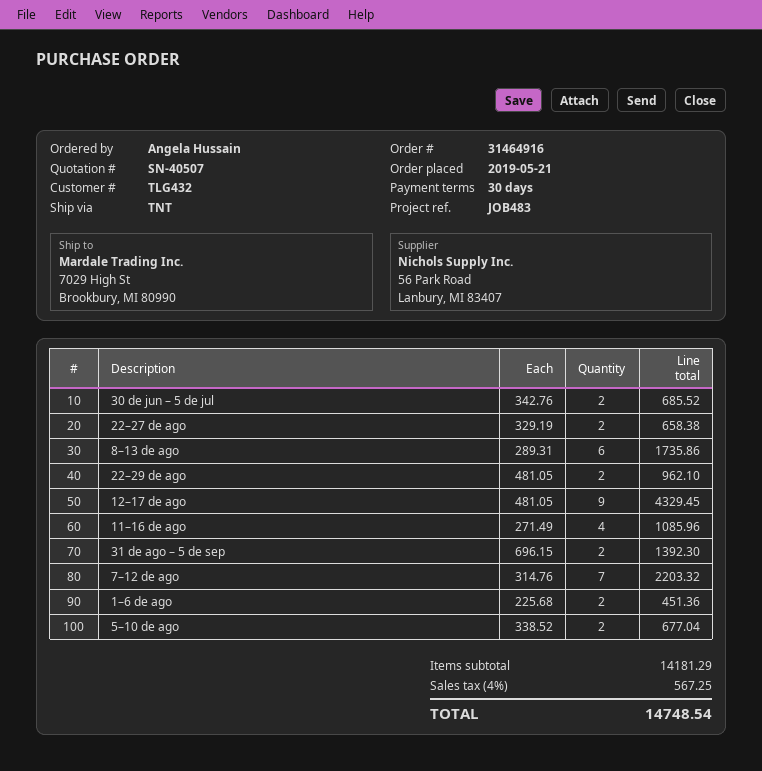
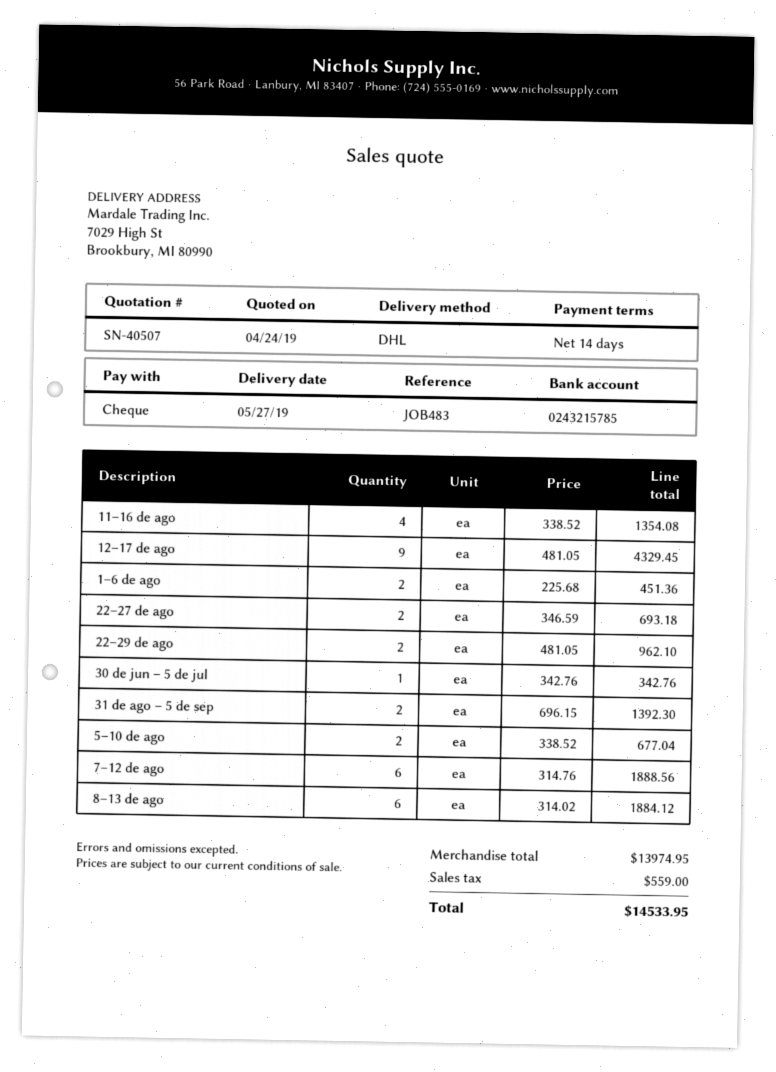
payment terms: 30 days -> 14 days
shipping method: TNT -> DHL
30 de jun – 5 de jul: 2 x 342.76 = 685.52 -> 1 x 342.76 = 342.76
22–27 de ago: 2 x 329.19 = 658.38 -> 2 x 346.59 = 693.18
8–13 de ago: 6 x 289.31 = 1735.86 -> 6 x 314.02 = 1884.12
11–16 de ago: 4 x 271.49 = 1085.96 -> 4 x 338.52 = 1354.08
7–12 de ago: 7 x 314.76 = 2203.32 -> 6 x 314.76 = 1888.56
subtotal: 14181.29 -> 13974.95
tax: 567.25 -> 559.00
total: 14748.54 -> 14533.95

